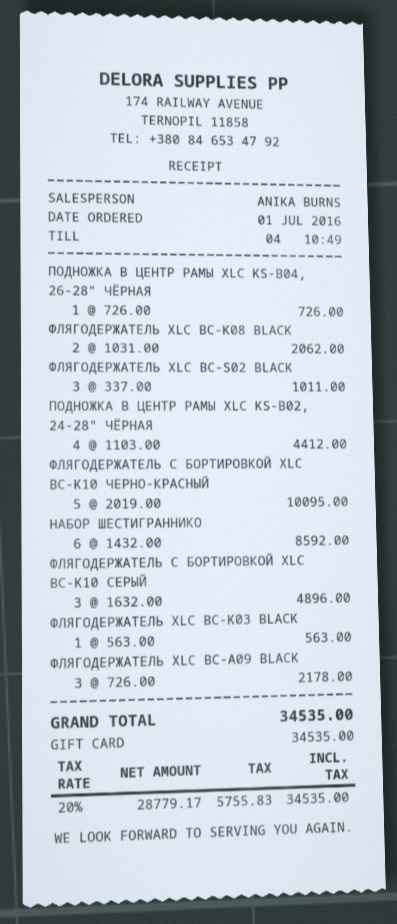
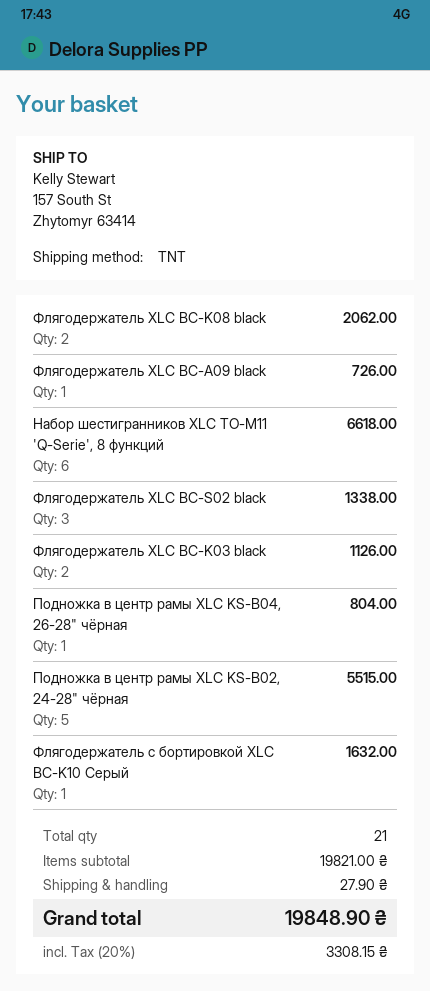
ПОДНОЖКА В ЦЕНТР РАМЫ XLC KS-B04, 26-28" ЧЁРНАЯ: 1 for 726.00 -> 1 for 804.00
ФЛЯГОДЕРЖАТЕЛЬ XLC BC-S02 BLACK: 3 for 1011.00 -> 3 for 1338.00
ПОДНОЖКА В ЦЕНТР РАМЫ XLC KS-B02, 24-28" ЧЁРНАЯ: 4 for 4412.00 -> 5 for 5515.00
ФЛЯГОДЕРЖАТЕЛЬ С БОРТИРОВКОЙ XLC BC-K10 ЧЕРНО-КРАСНЫЙ: 5 for 10095.00 -> none
НАБОР ШЕСТИГРАННИКО: 6 for 8592.00 -> 6 for 6618.00
ФЛЯГОДЕРЖАТЕЛЬ С БОРТИРОВКОЙ XLC BC-K10 СЕРЫЙ: 3 for 4896.00 -> 1 for 1632.00
ФЛЯГОДЕРЖАТЕЛЬ XLC BC-K03 BLACK: 1 for 563.00 -> 2 for 1126.00
ФЛЯГОДЕРЖАТЕЛЬ XLC BC-A09 BLACK: 3 for 2178.00 -> 1 for 726.00
shipping: none -> 27.90
tax: 20% = 5755.83 -> 20% = 3308.15
total: 34535.00 -> 19848.90

